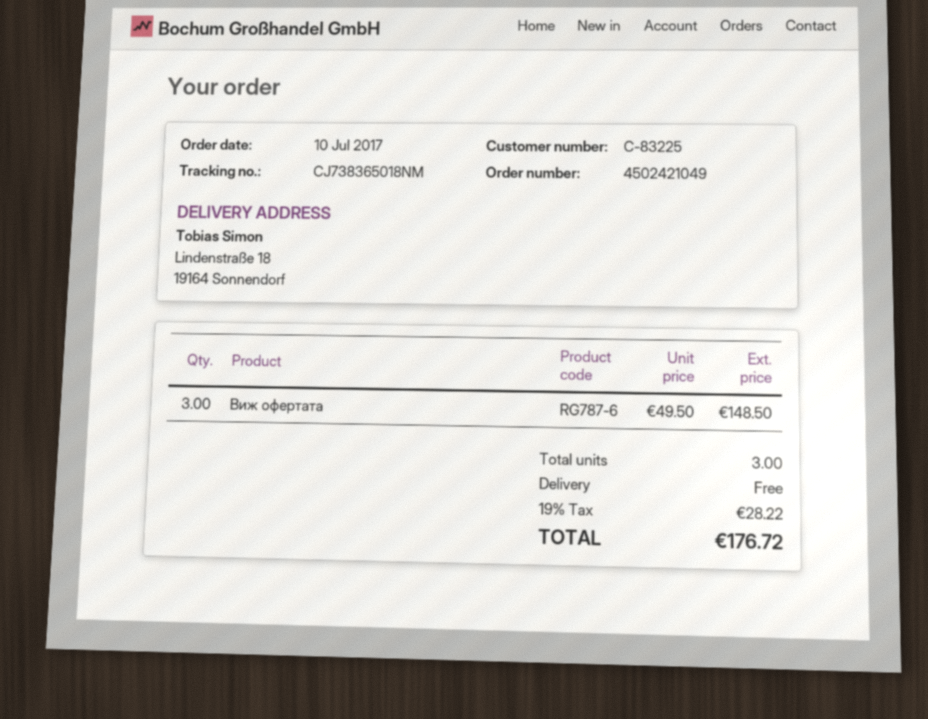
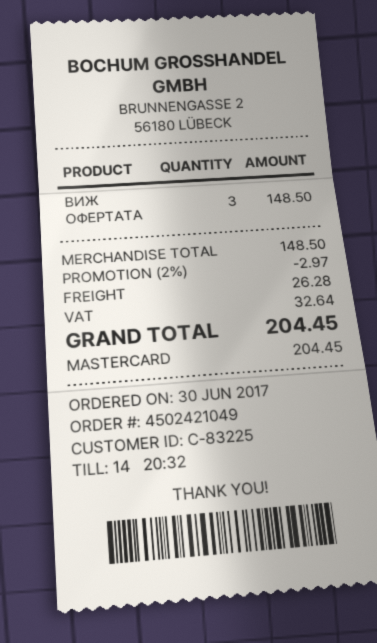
order date: 2017-07-10 -> 2017-06-30
discount: none -> 2% = 2.97
shipping: 0.00 -> 26.28
tax: 28.22 -> 32.64
total: 176.72 -> 204.45

